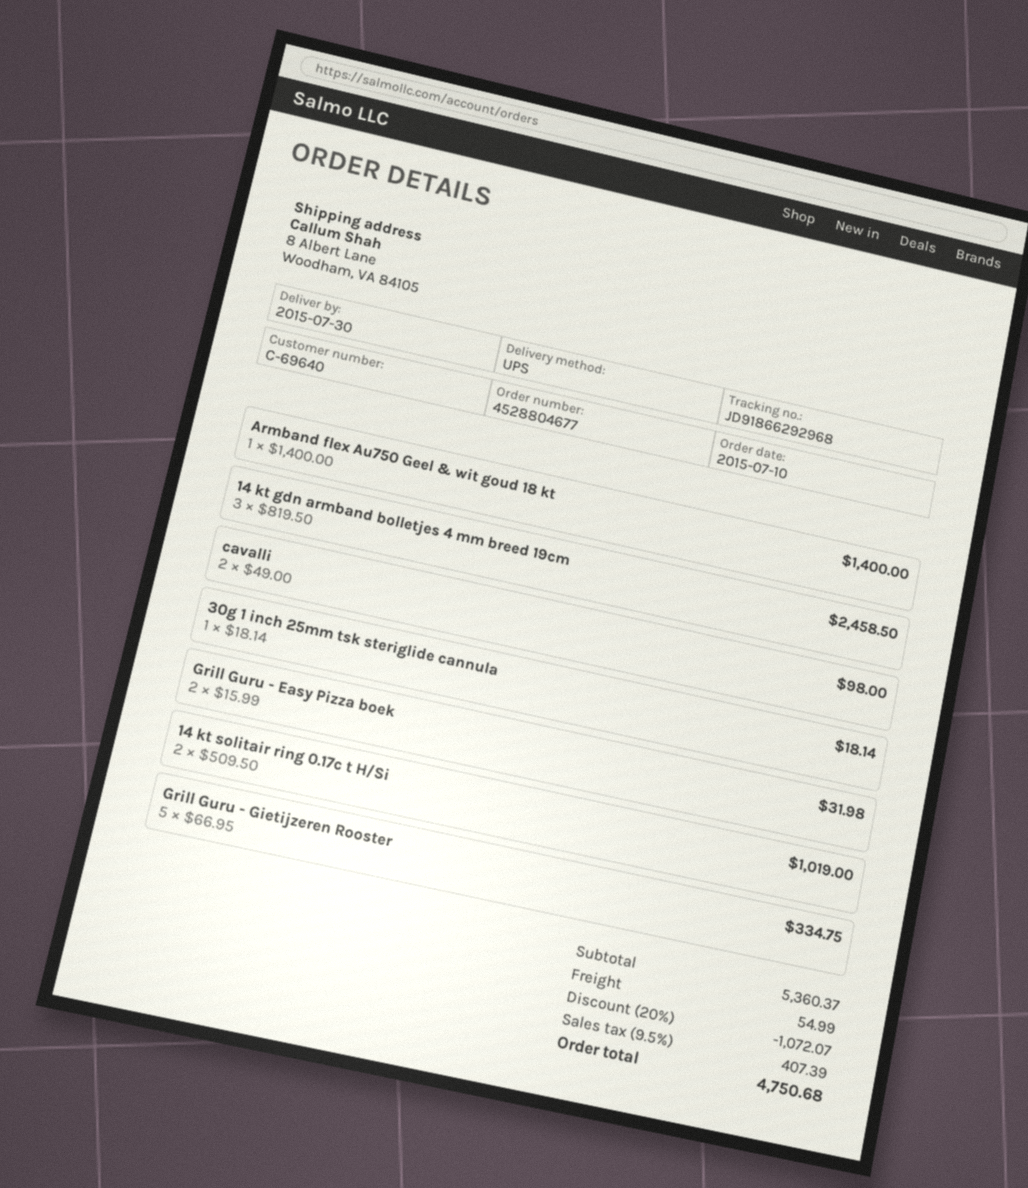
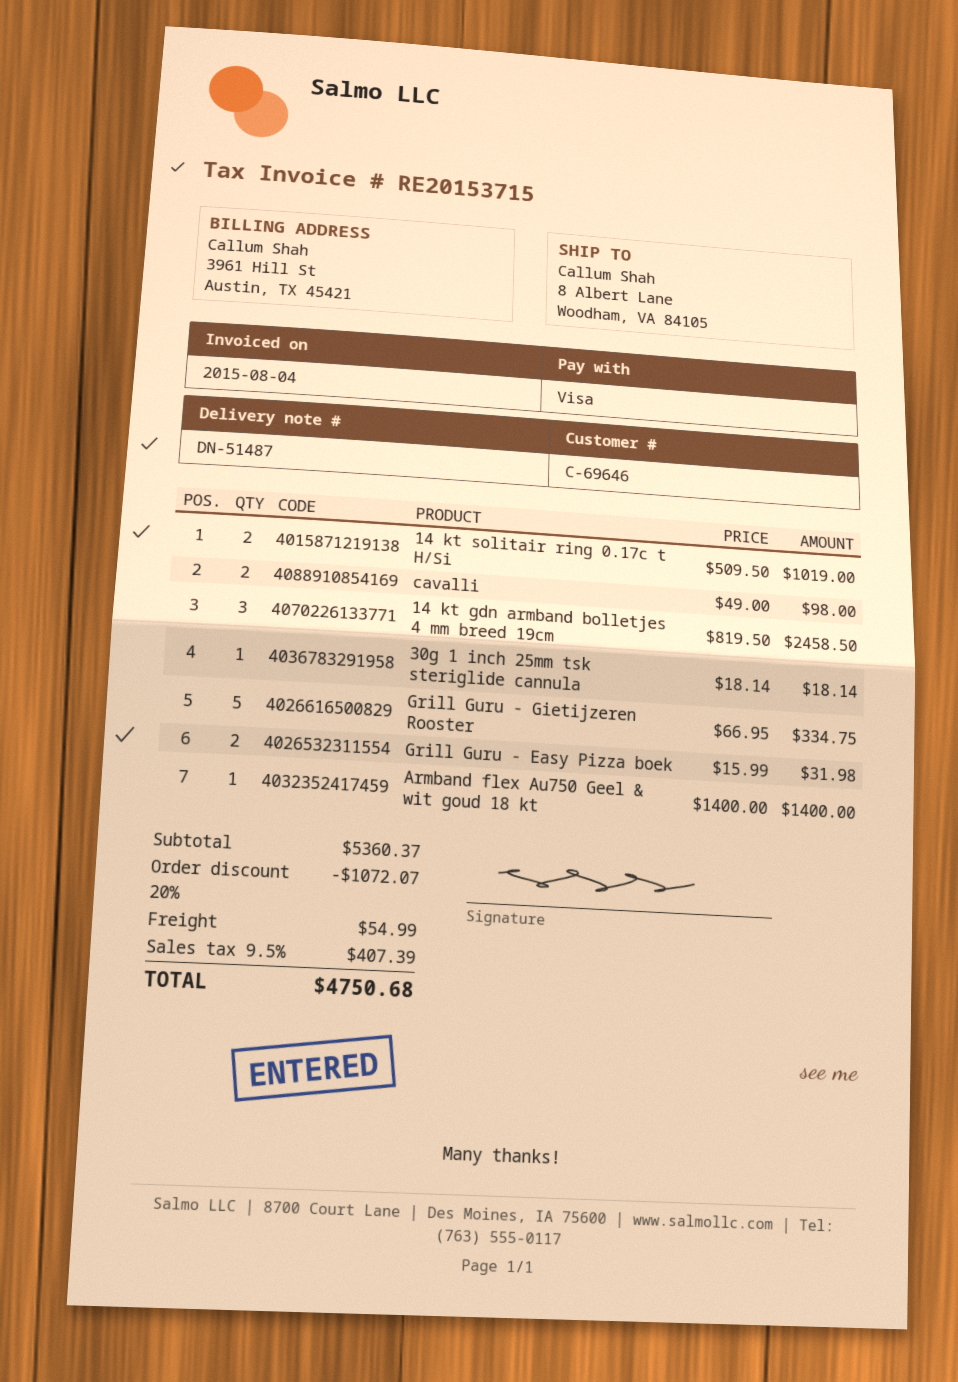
customer number: C-69640 -> C-69646

